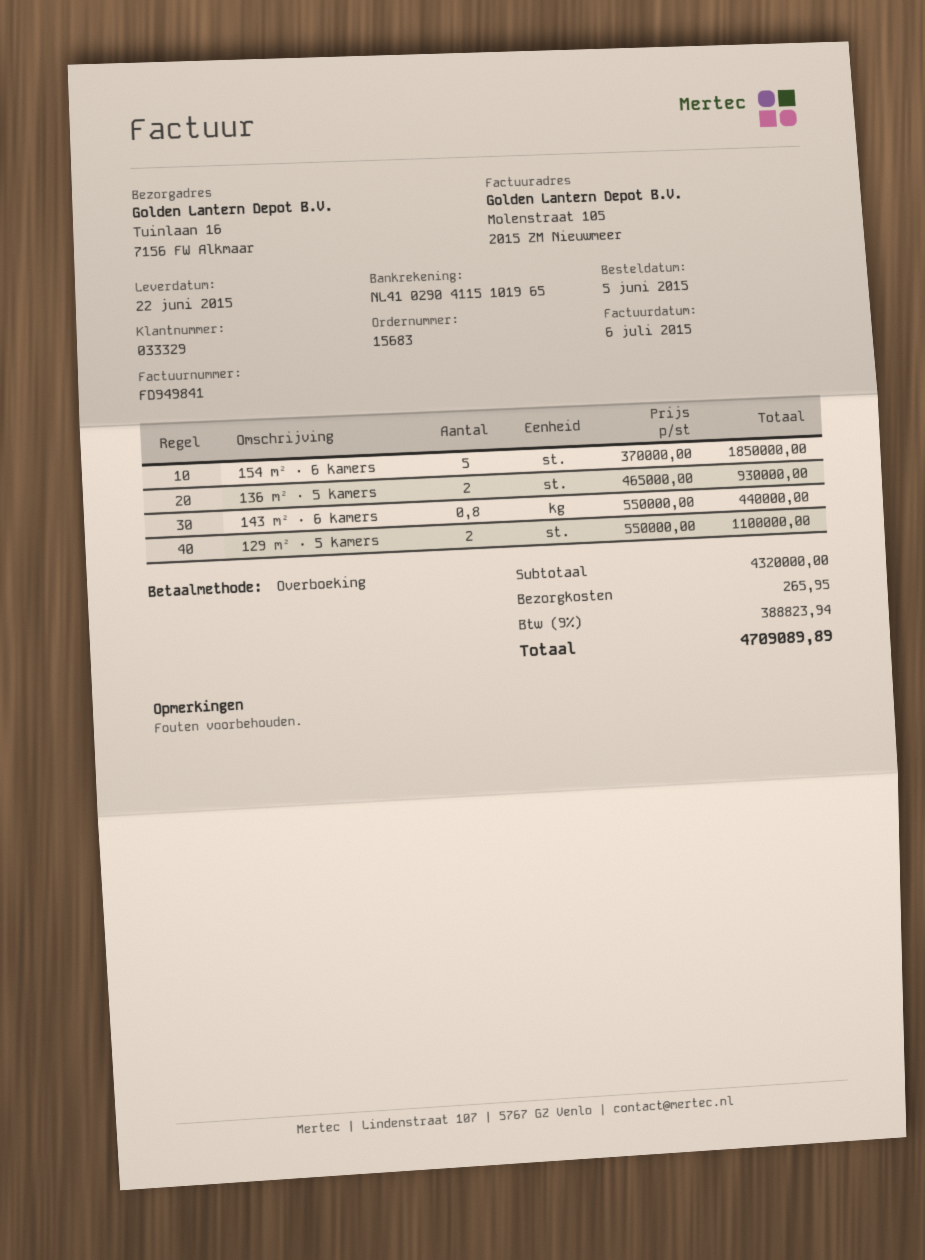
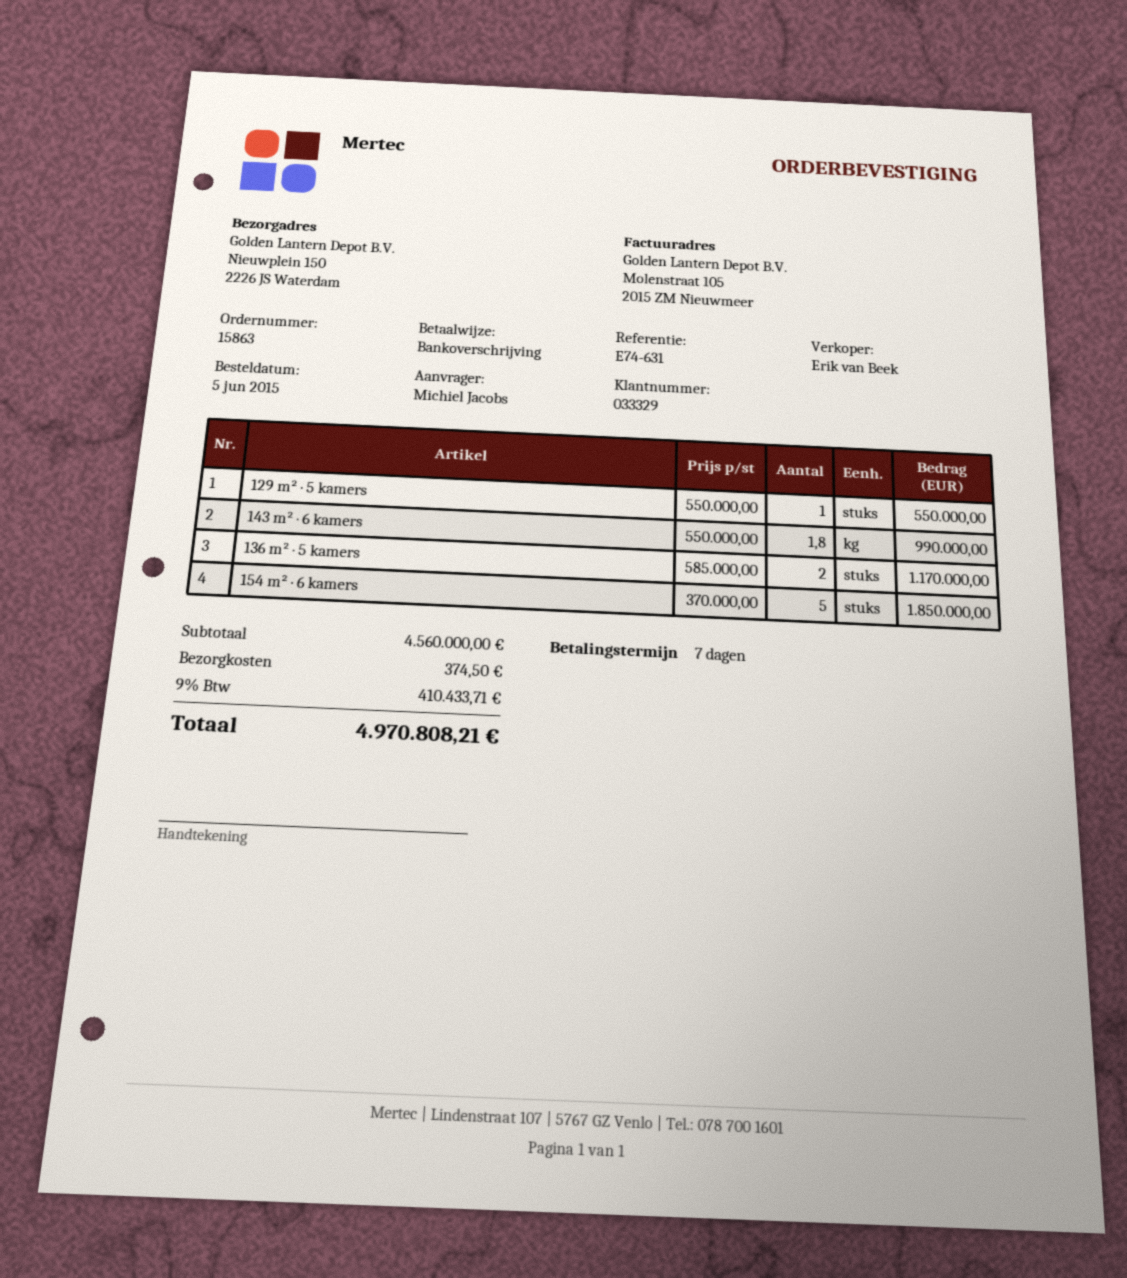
order number: 15683 -> 15863
ship to: Tuinlaan 16, 7156 FW Alkmaar -> Nieuwplein 150, 2226 JS Waterdam
136 m² · 5 kamers: 2 x 465000.00 = 930000.00 -> 2 x 585000.00 = 1170000.00
143 m² · 6 kamers: 0.8 x 550000.00 = 440000.00 -> 1.8 x 550000.00 = 990000.00
129 m² · 5 kamers: 2 x 550000.00 = 1100000.00 -> 1 x 550000.00 = 550000.00
subtotal: 4320000.00 -> 4560000.00
shipping: 265.95 -> 374.50
tax: 9% = 388823.94 -> 9% = 410433.71
total: 4709089.89 -> 4970808.21

